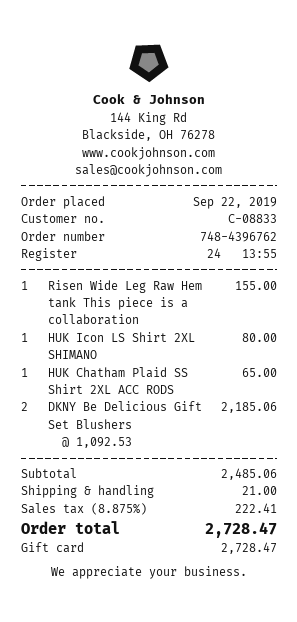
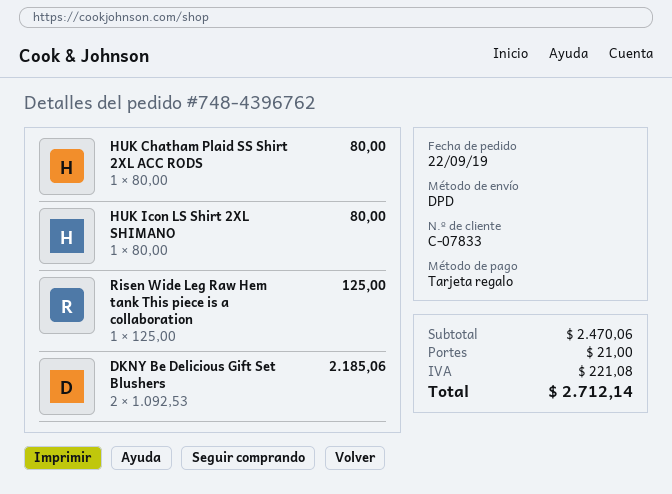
customer number: C-08833 -> C-07833
Risen Wide Leg Raw Hem tank This piece is a collaboration: 1 x 155.00 = 155.00 -> 1 x 125.00 = 125.00
HUK Chatham Plaid SS Shirt 2XL ACC RODS: 1 x 65.00 = 65.00 -> 1 x 80.00 = 80.00
subtotal: 2485.06 -> 2470.06
tax: 222.41 -> 221.08
total: 2728.47 -> 2712.14

